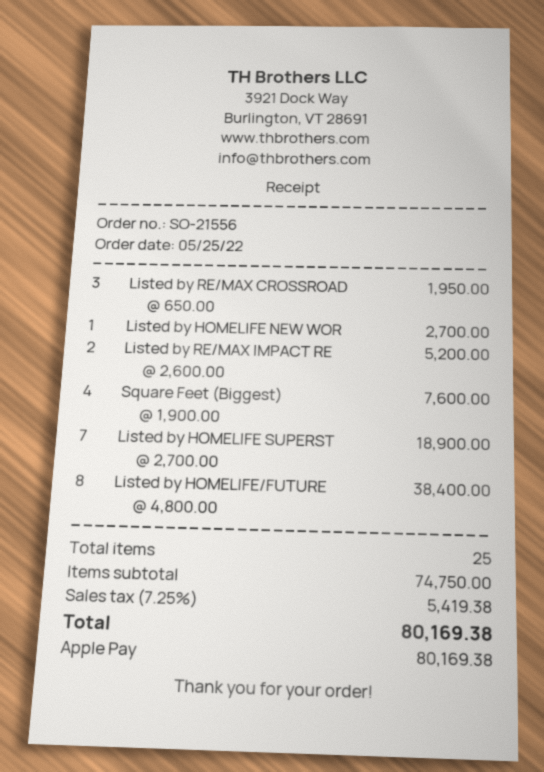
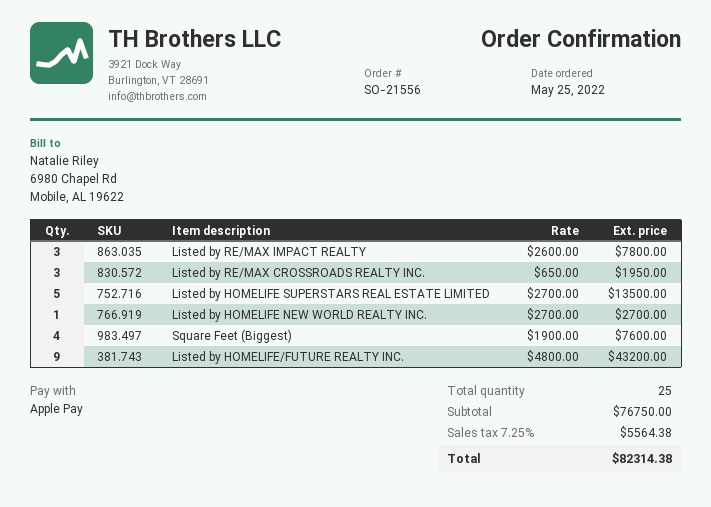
Listed by RE/MAX IMPACT RE: 2 x 2600.00 = 5200.00 -> 3 x 2600.00 = 7800.00
Listed by HOMELIFE SUPERST: 7 x 2700.00 = 18900.00 -> 5 x 2700.00 = 13500.00
Listed by HOMELIFE/FUTURE: 8 x 4800.00 = 38400.00 -> 9 x 4800.00 = 43200.00
subtotal: 74750.00 -> 76750.00
tax: 7.25% = 5419.38 -> 7.25% = 5564.38
total: 80169.38 -> 82314.38

